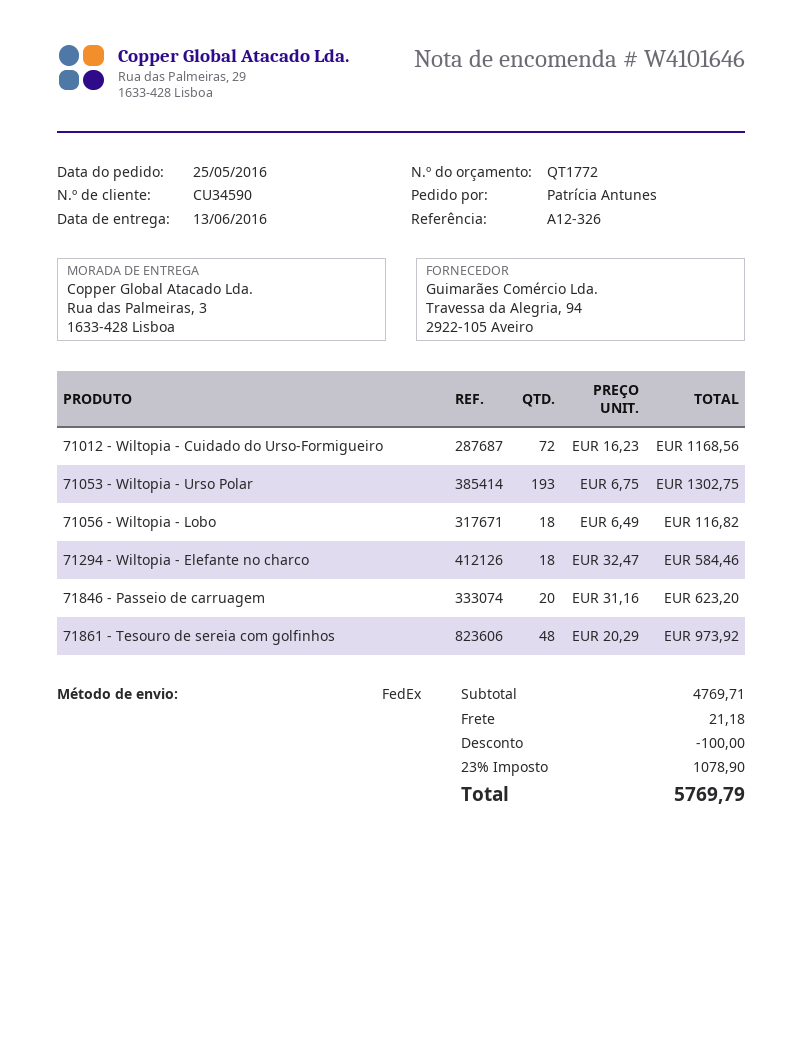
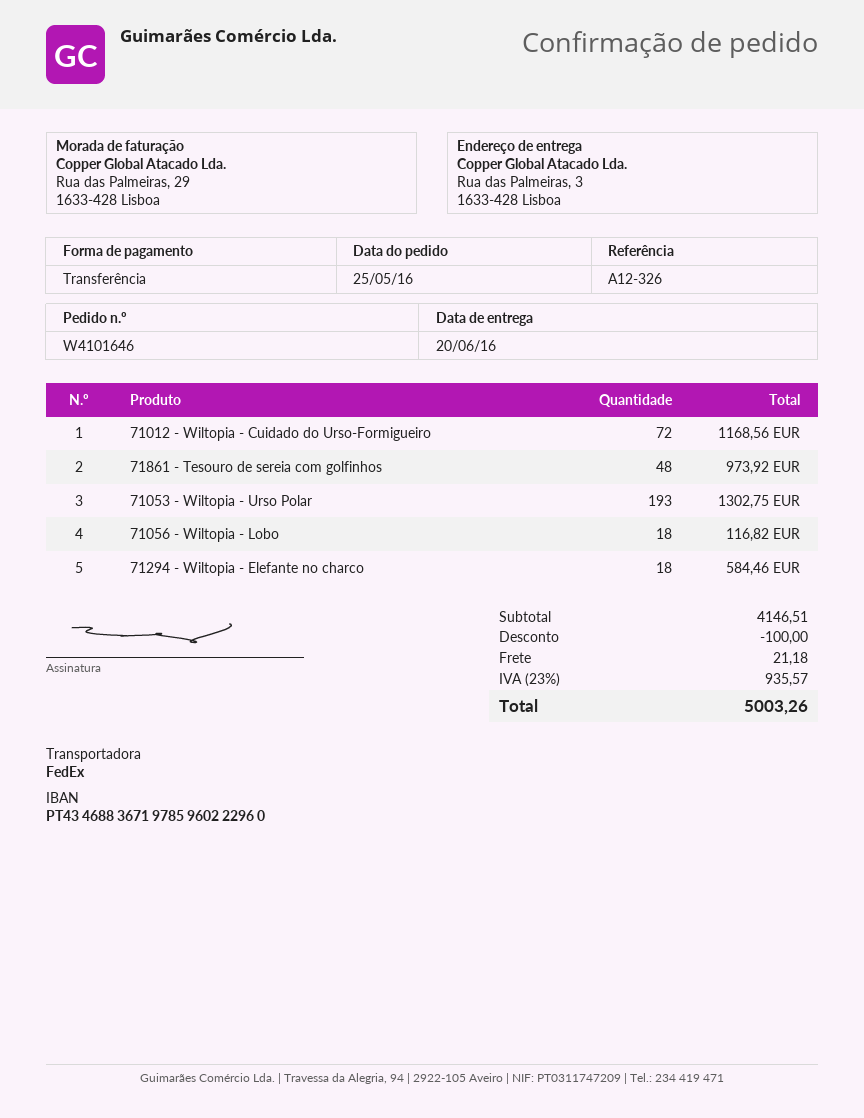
delivery date: 2016-06-13 -> 2016-06-20
71846 - Passeio de carruagem: 20 for 623.20 -> none
subtotal: 4769.71 -> 4146.51
tax: 23% = 1078.90 -> 23% = 935.57
total: 5769.79 -> 5003.26

